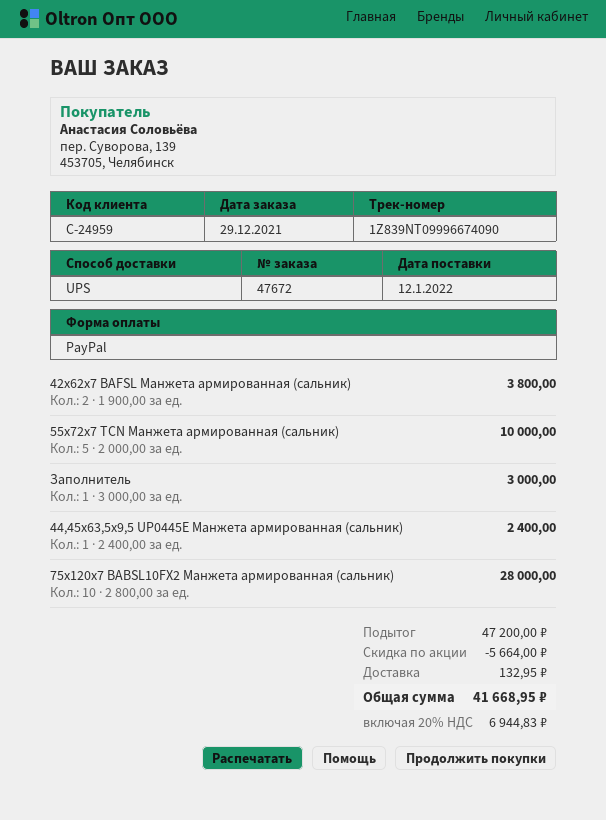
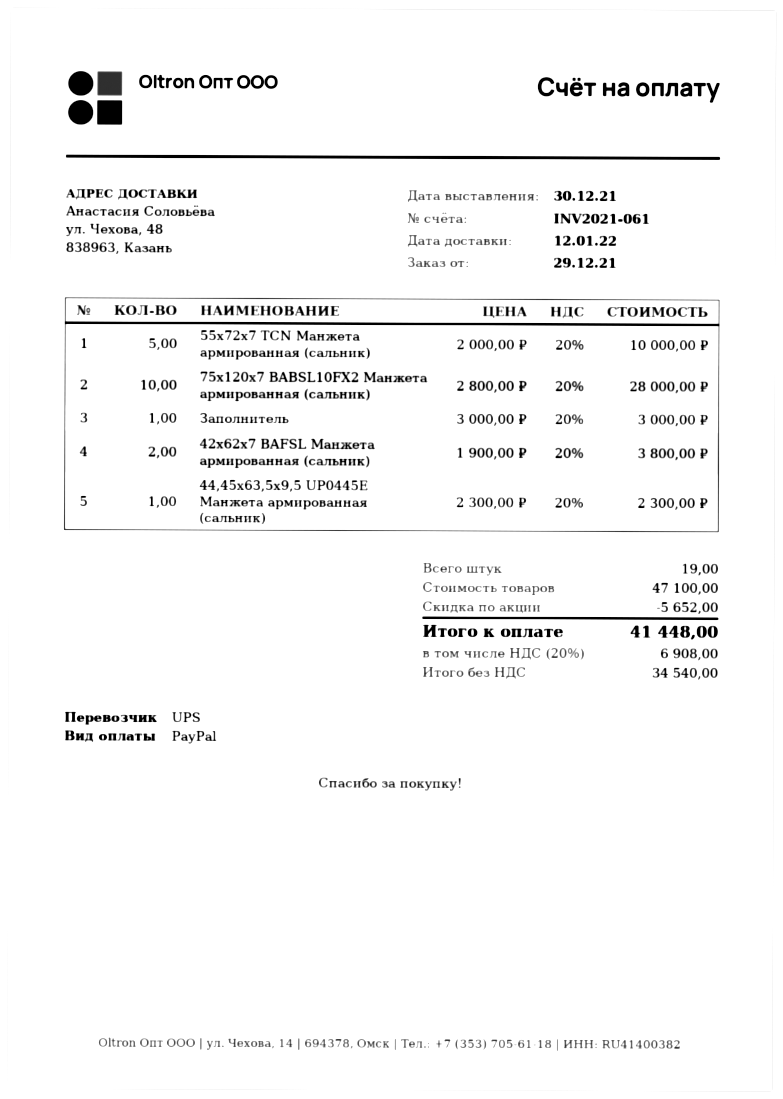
44,45x63,5x9,5 UP0445E Манжета армированная (сальник): 1 x 2400.00 = 2400.00 -> 1 x 2300.00 = 2300.00
subtotal: 47200.00 -> 47100.00
discount: 5664.00 -> 5652.00
shipping: 132.95 -> none
tax: 20% = 6944.83 -> 20% = 6908.00
total: 41668.95 -> 41448.00

